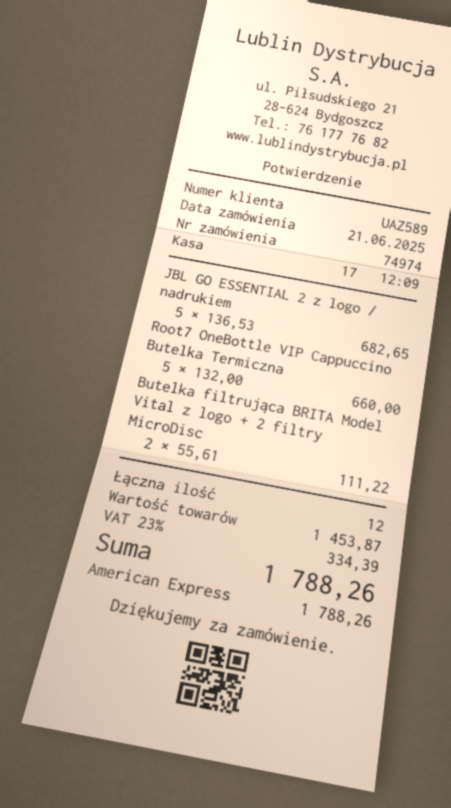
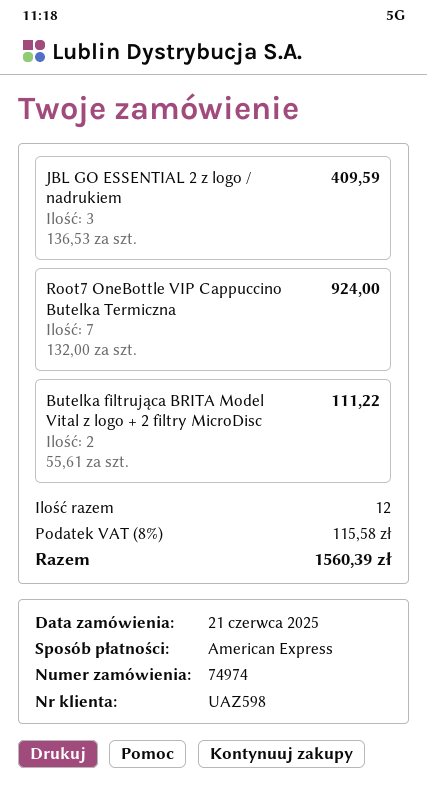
customer number: UAZ589 -> UAZ598
JBL GO ESSENTIAL 2 z logo / nadrukiem: 5 x 136.53 = 682.65 -> 3 x 136.53 = 409.59
Root7 OneBottle VIP Cappuccino Butelka Termiczna: 5 x 132.00 = 660.00 -> 7 x 132.00 = 924.00
tax: 23% = 334.39 -> 8% = 115.58
total: 1788.26 -> 1560.39

